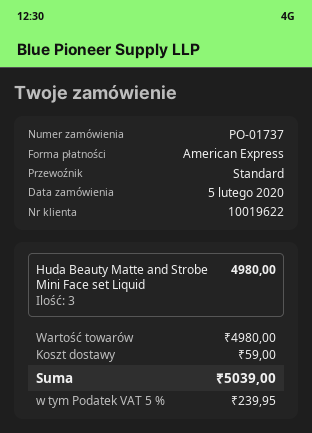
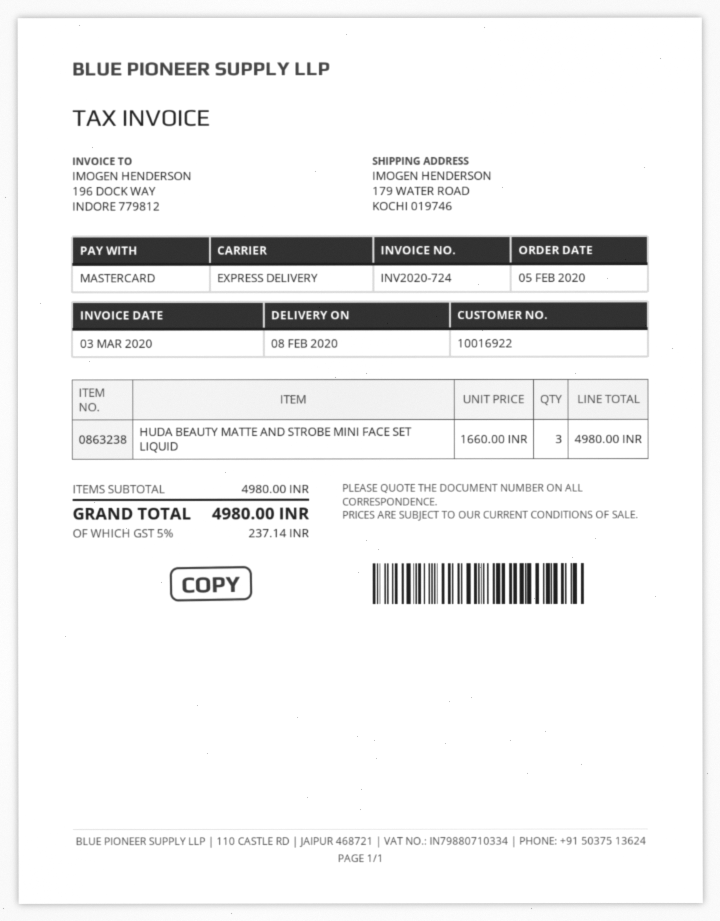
customer number: 10019622 -> 10016922
payment method: American Express -> Mastercard
shipping method: standard -> express
shipping: 59.00 -> none
tax: 5% = 239.95 -> 5% = 237.14
total: 5039.00 -> 4980.00

